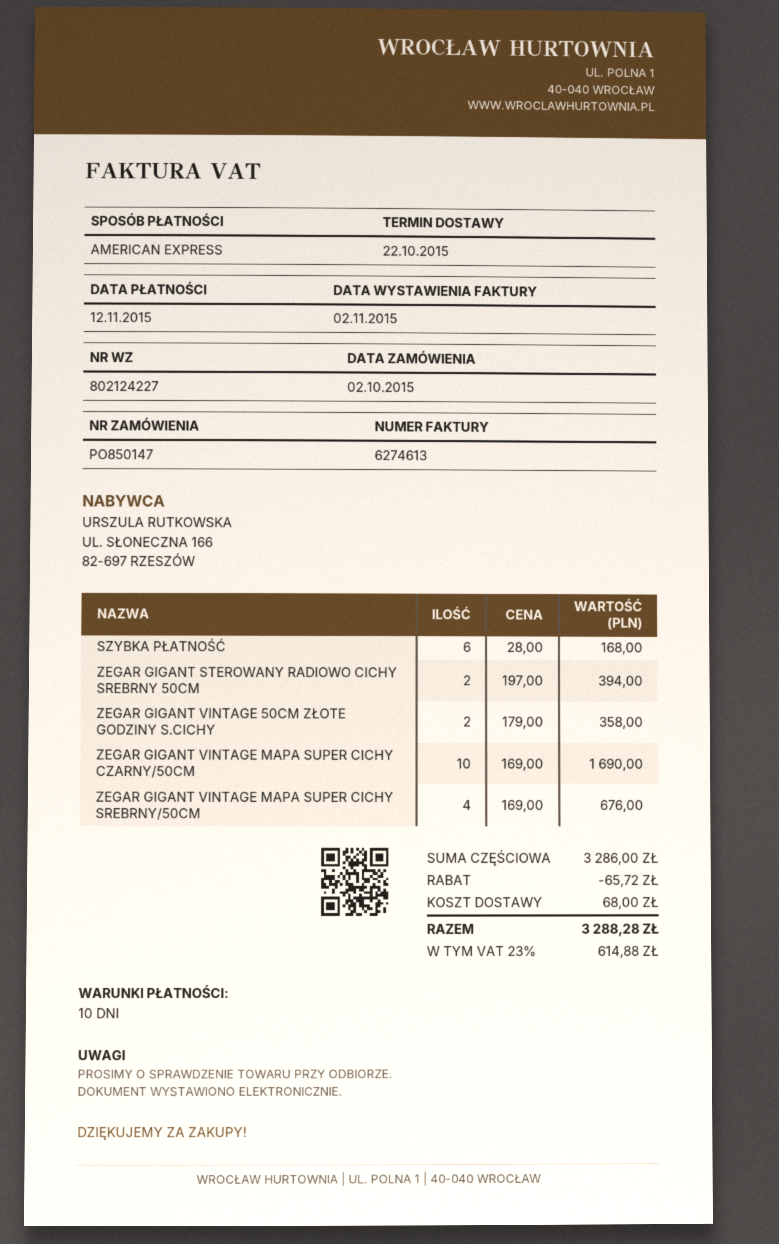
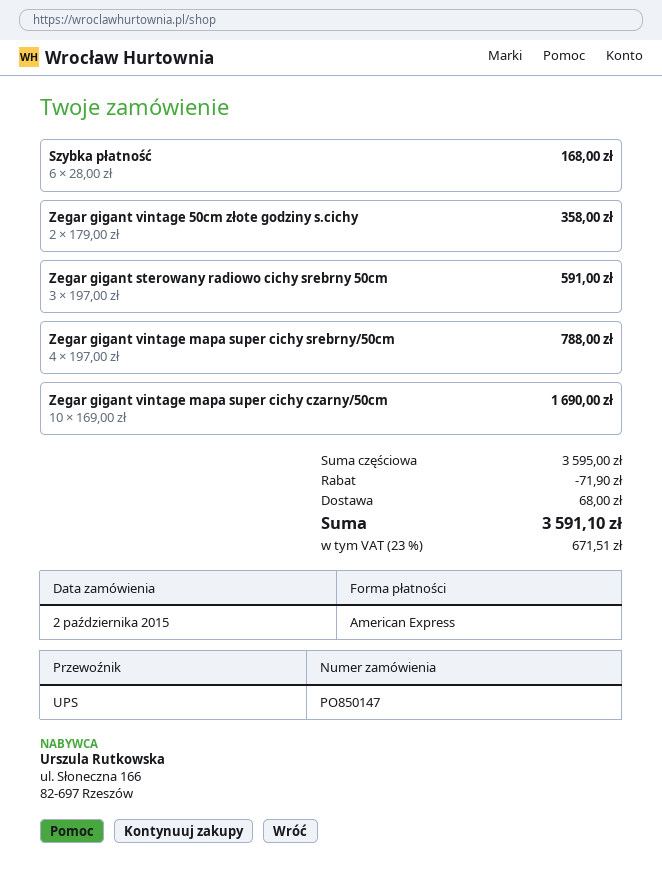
ZEGAR GIGANT STEROWANY RADIOWO CICHY SREBRNY 50CM: 2 x 197.00 = 394.00 -> 3 x 197.00 = 591.00
ZEGAR GIGANT VINTAGE MAPA SUPER CICHY SREBRNY/50CM: 4 x 169.00 = 676.00 -> 4 x 197.00 = 788.00
subtotal: 3286.00 -> 3595.00
discount: 65.72 -> 71.90
tax: 23% = 614.88 -> 23% = 671.51
total: 3288.28 -> 3591.10

